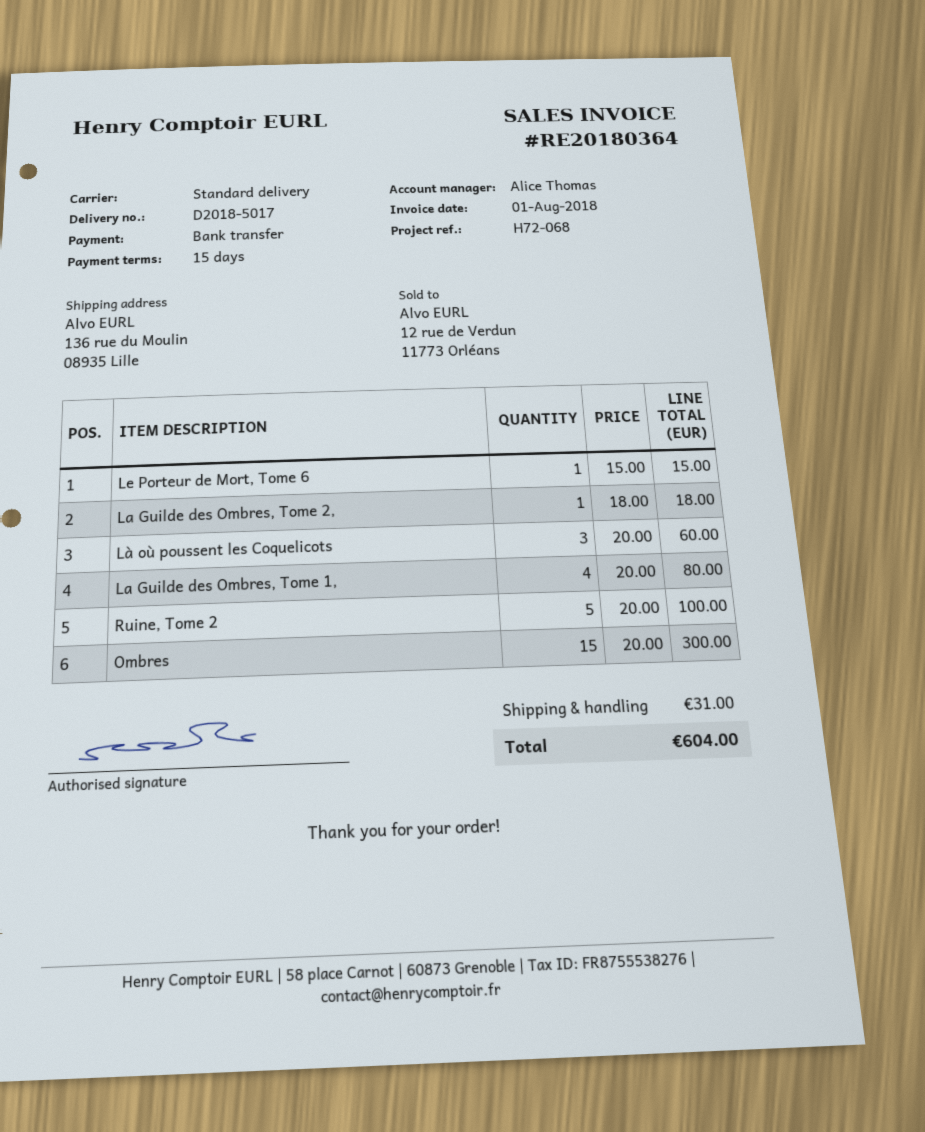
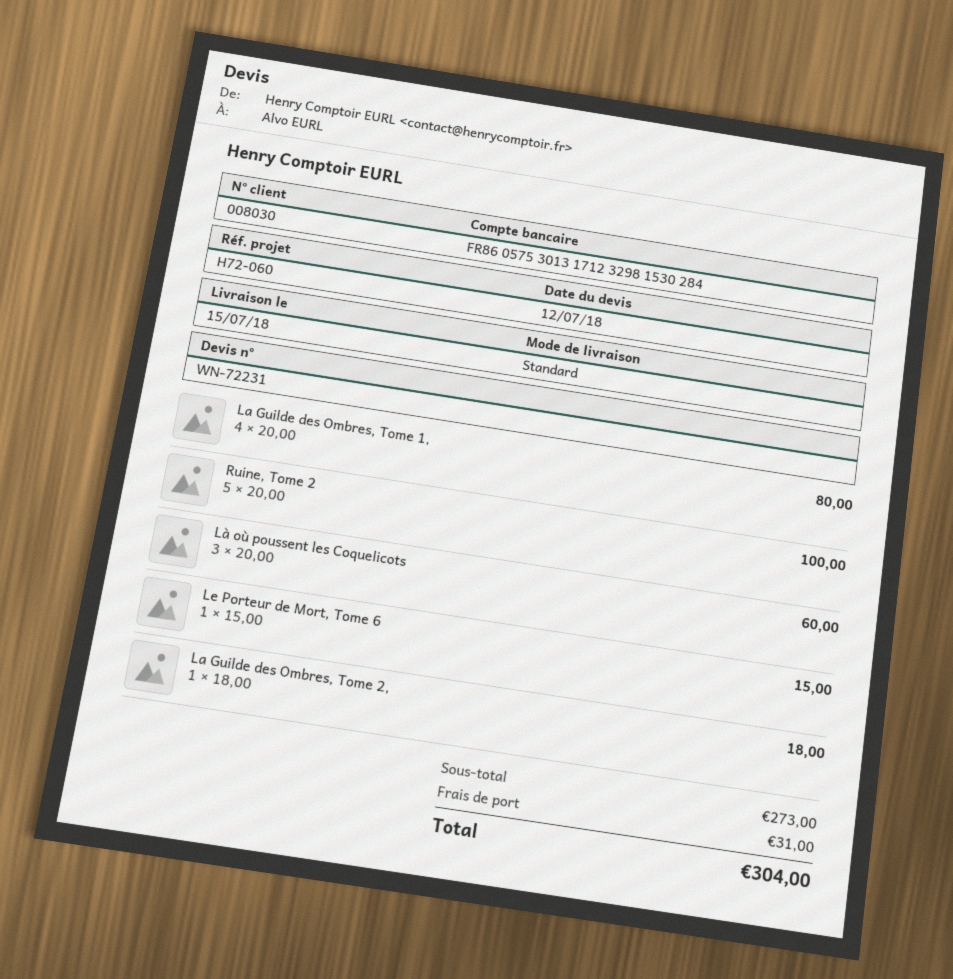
reference: H72-068 -> H72-060
Ombres: 15 x 20.00 = 300.00 -> none
total: 604.00 -> 304.00

